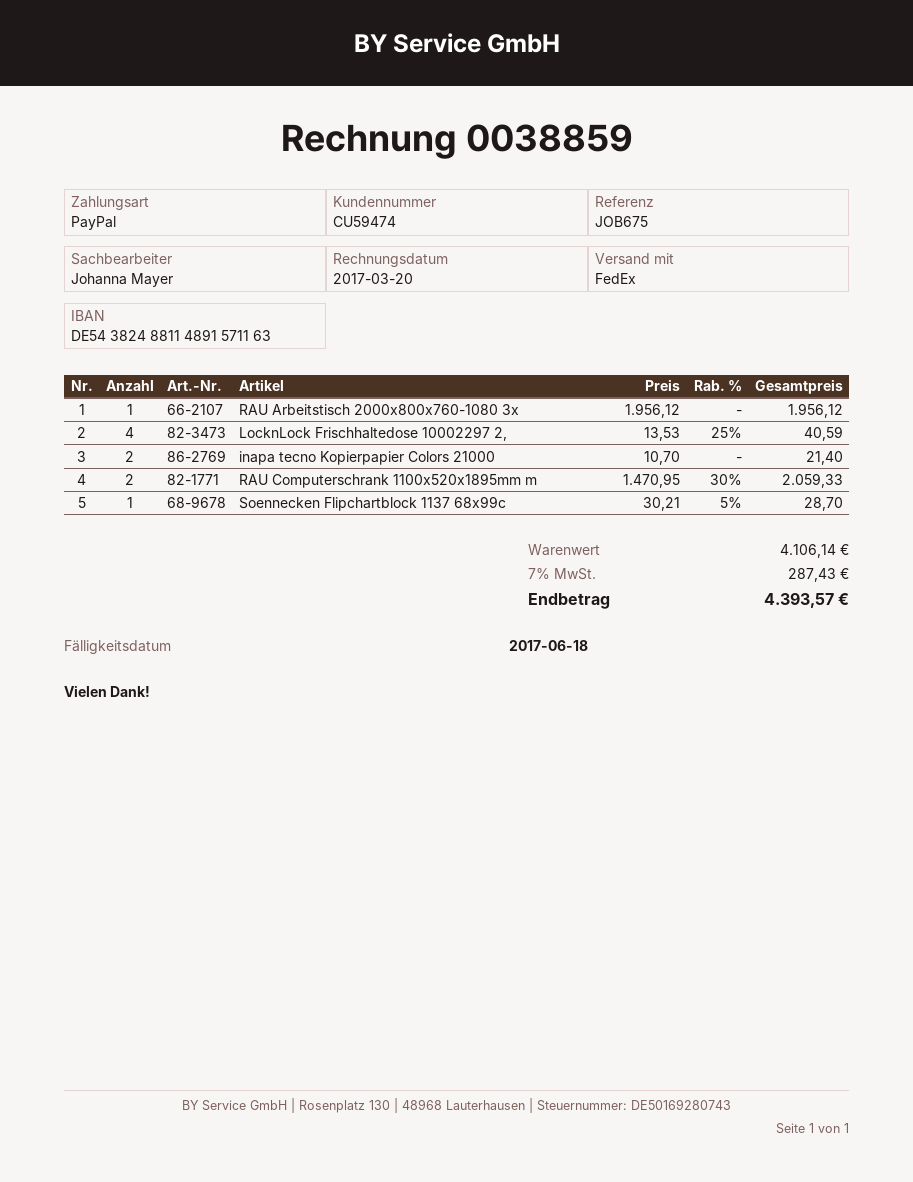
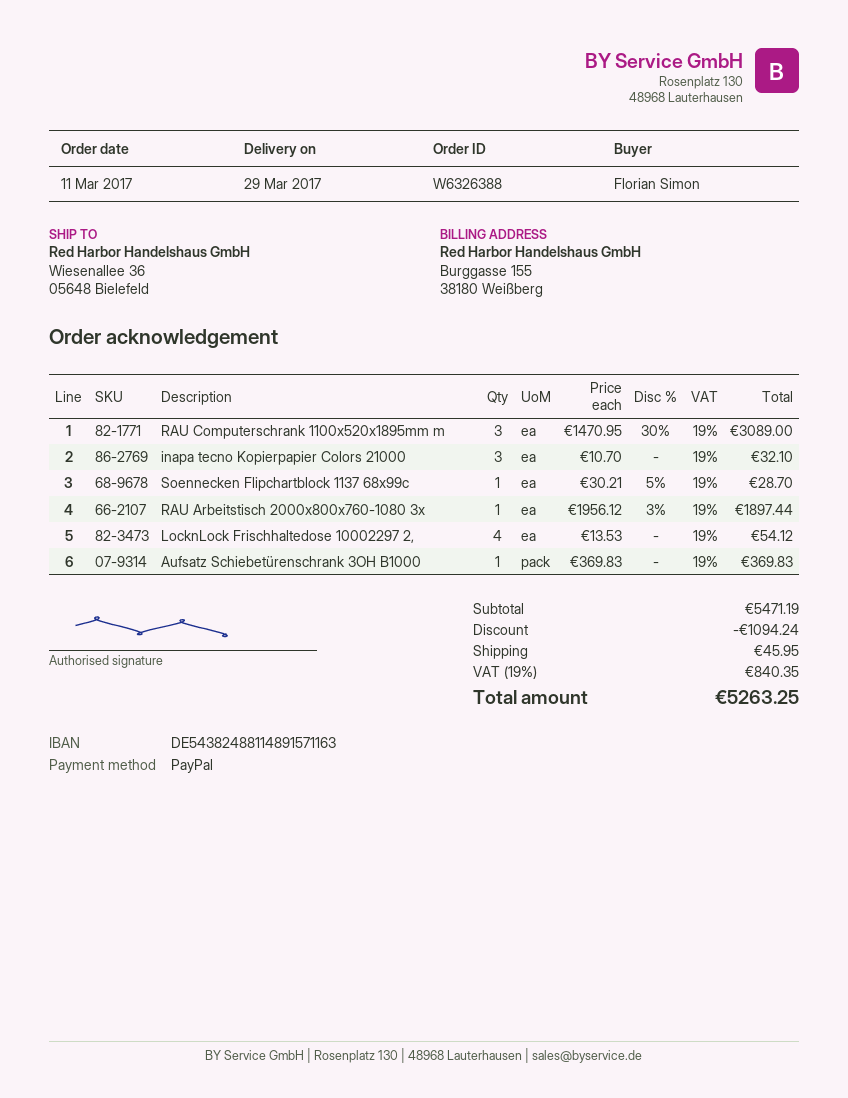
RAU Arbeitstisch 2000x800x760-1080 3x: 1 x 1956.12 = 1956.12 -> 1 x 1956.12 - 3% = 1897.44
LocknLock Frischhaltedose 10002297 2,: 4 x 13.53 - 25% = 40.59 -> 4 x 13.53 = 54.12
inapa tecno Kopierpapier Colors 21000: 2 x 10.70 = 21.40 -> 3 x 10.70 = 32.10
RAU Computerschrank 1100x520x1895mm m: 2 x 1470.95 - 30% = 2059.33 -> 3 x 1470.95 - 30% = 3089.00
Aufsatz Schiebetürenschrank 3OH B1000: none -> 1 x 369.83 = 369.83
subtotal: 4106.14 -> 5471.19
discount: none -> 1094.24
shipping: none -> 45.95
tax: 7% = 287.43 -> 19% = 840.35
total: 4393.57 -> 5263.25

